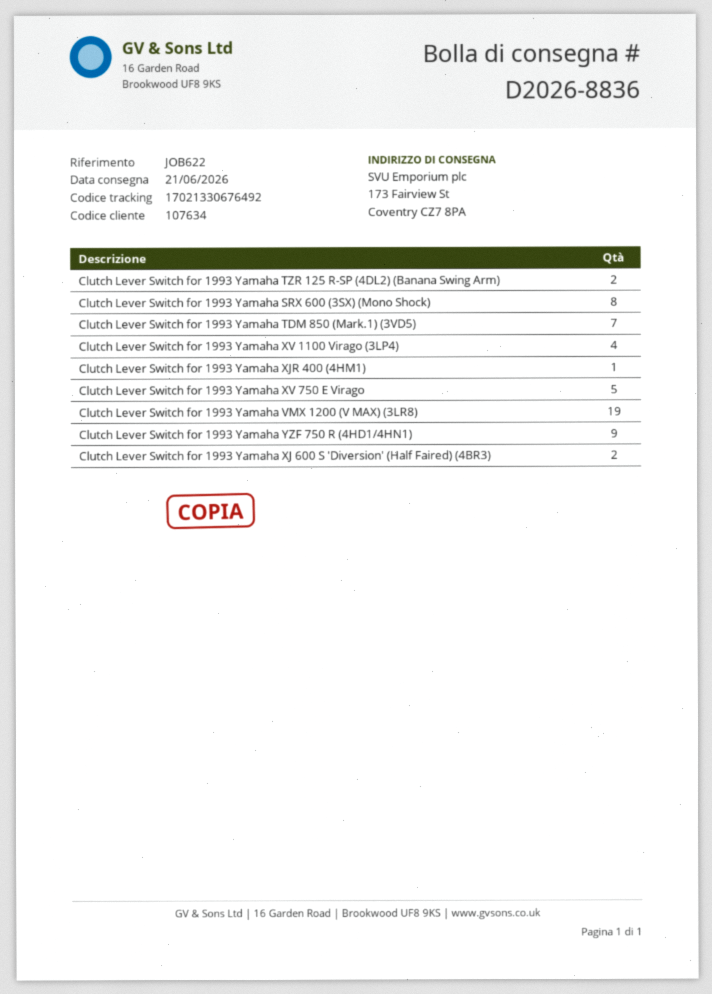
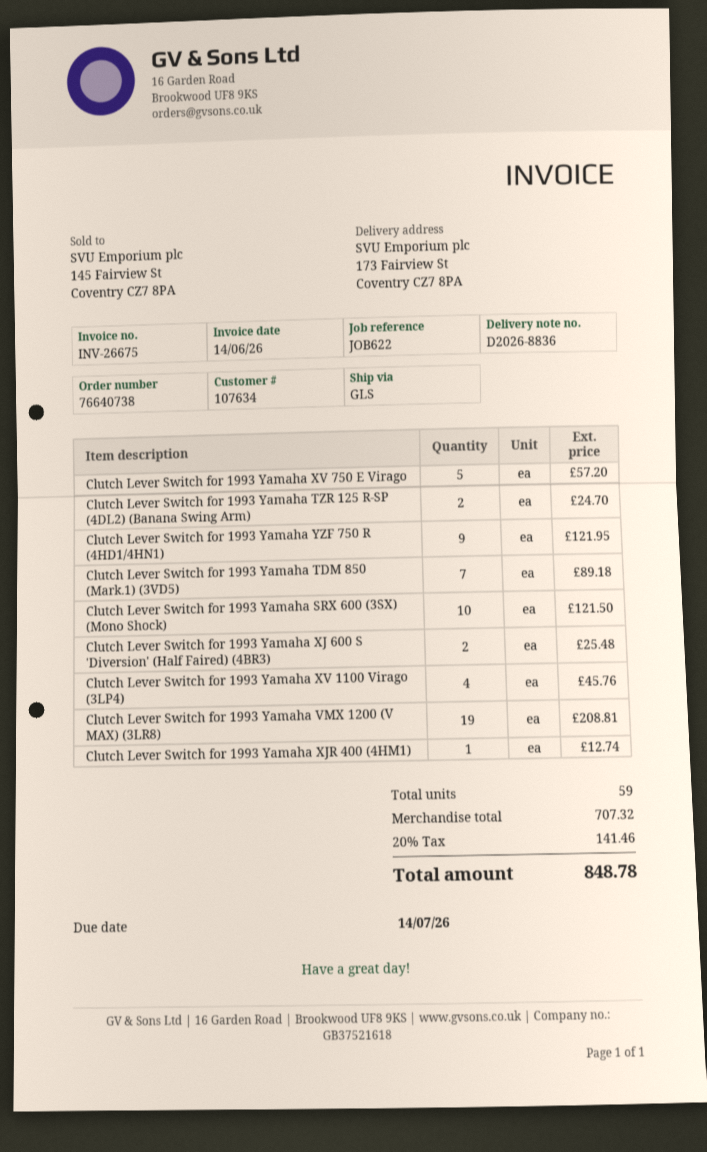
Clutch Lever Switch for 1993 Yamaha SRX 600 (3SX) (Mono Shock): 8 -> 10

